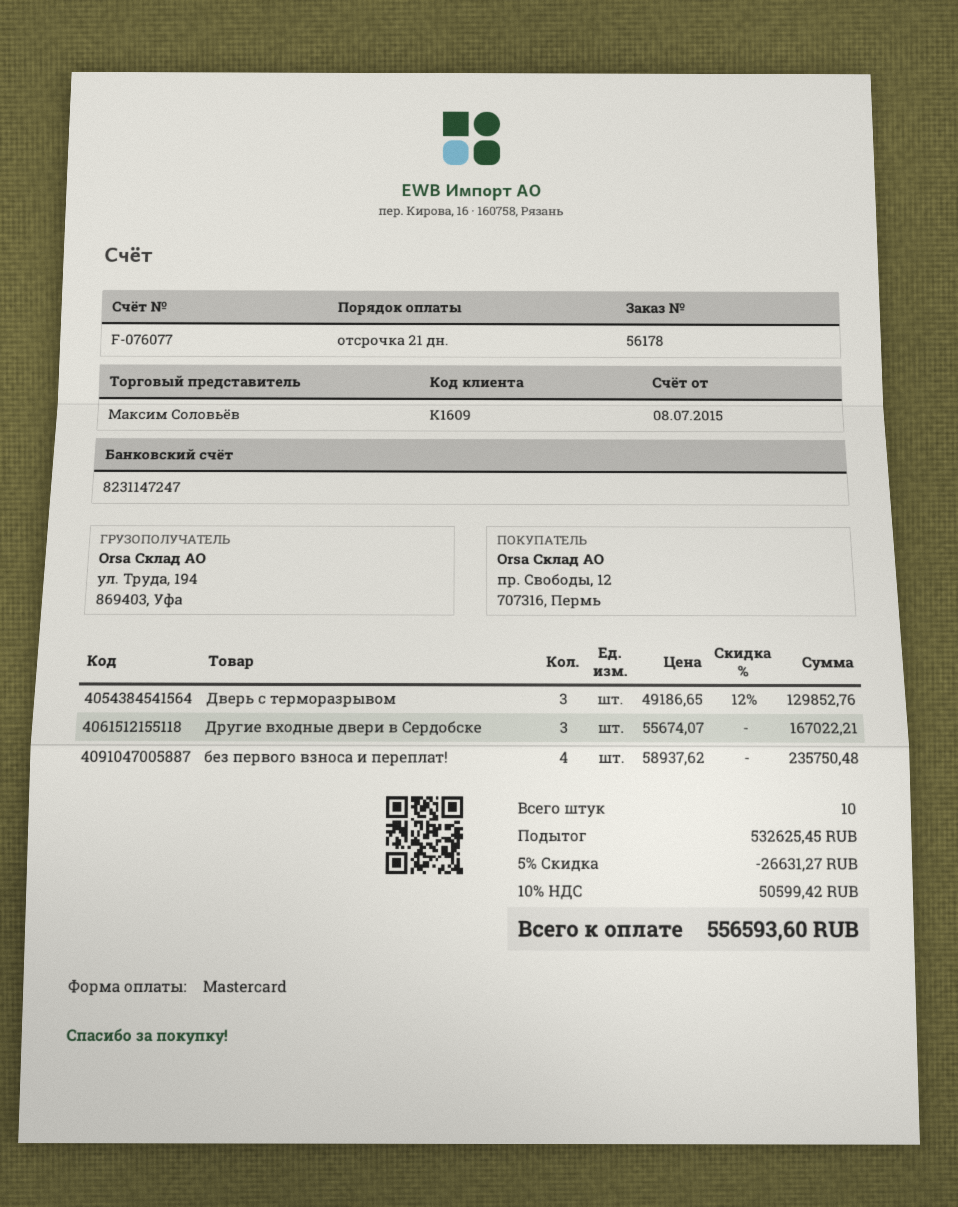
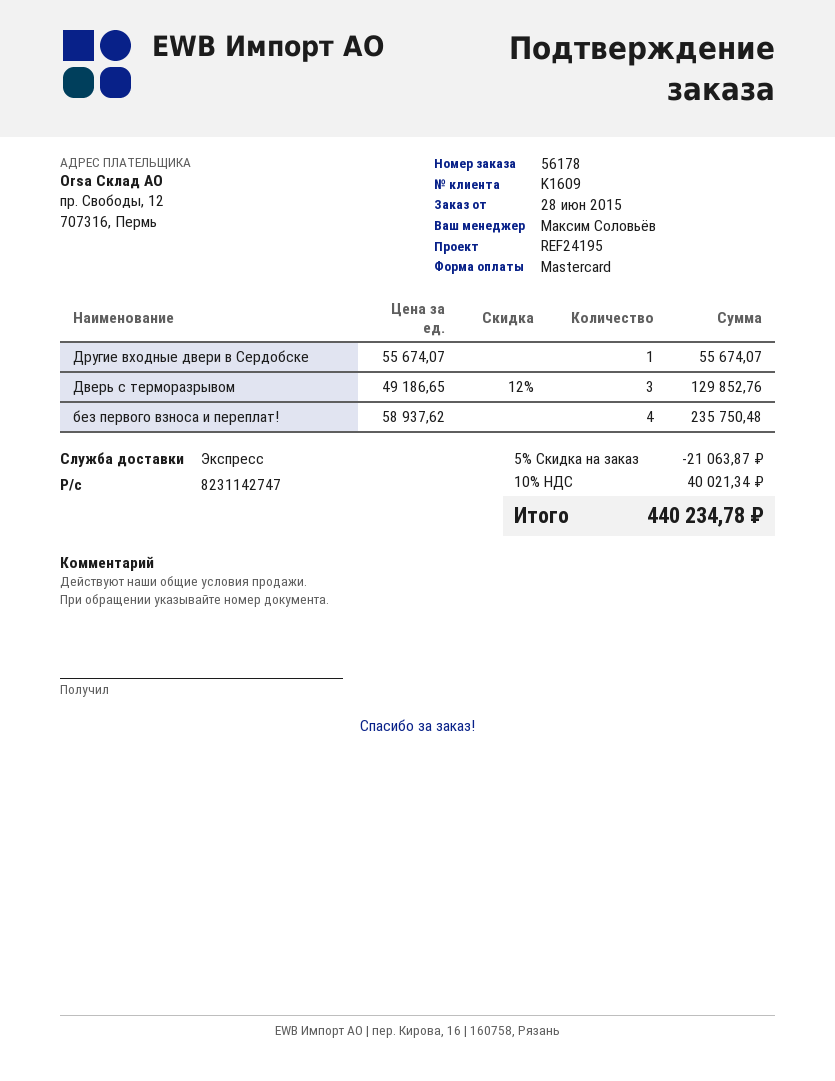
bank account: 8231147247 -> 8231142747
Другие входные двери в Сердобске: 3 x 55674.07 = 167022.21 -> 1 x 55674.07 = 55674.07
discount: 5% = 26631.27 -> 5% = 21063.87
tax: 10% = 50599.42 -> 10% = 40021.34
total: 556593.60 -> 440234.78

